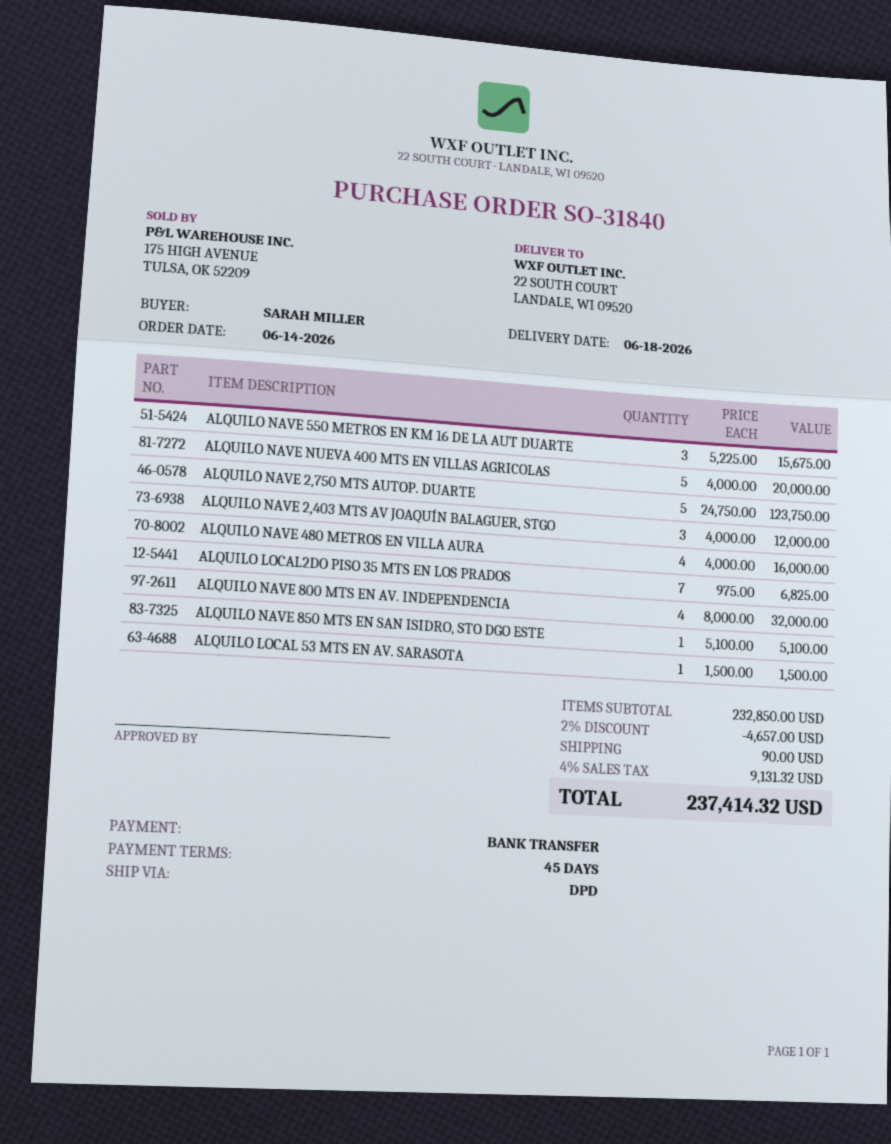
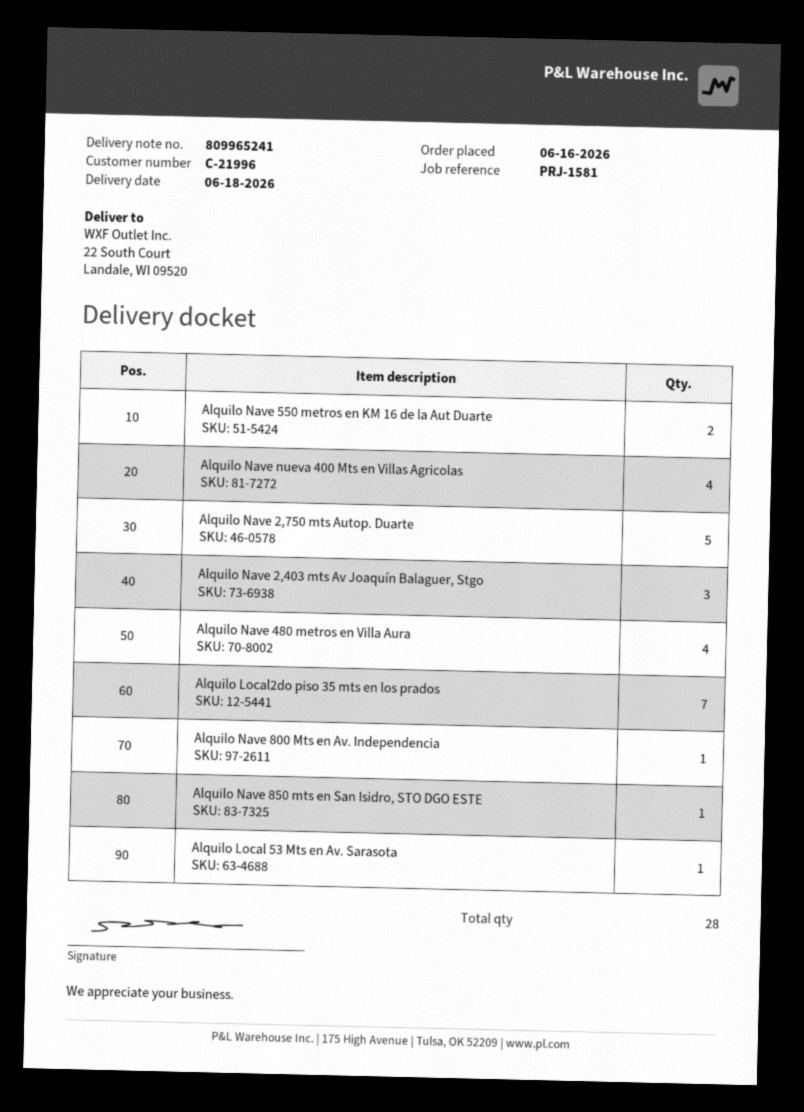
order date: 2026-06-14 -> 2026-06-16
ALQUILO NAVE 550 METROS EN KM 16 DE LA AUT DUARTE: 3 -> 2
ALQUILO NAVE NUEVA 400 MTS EN VILLAS AGRICOLAS: 5 -> 4
ALQUILO NAVE 800 MTS EN AV. INDEPENDENCIA: 4 -> 1

